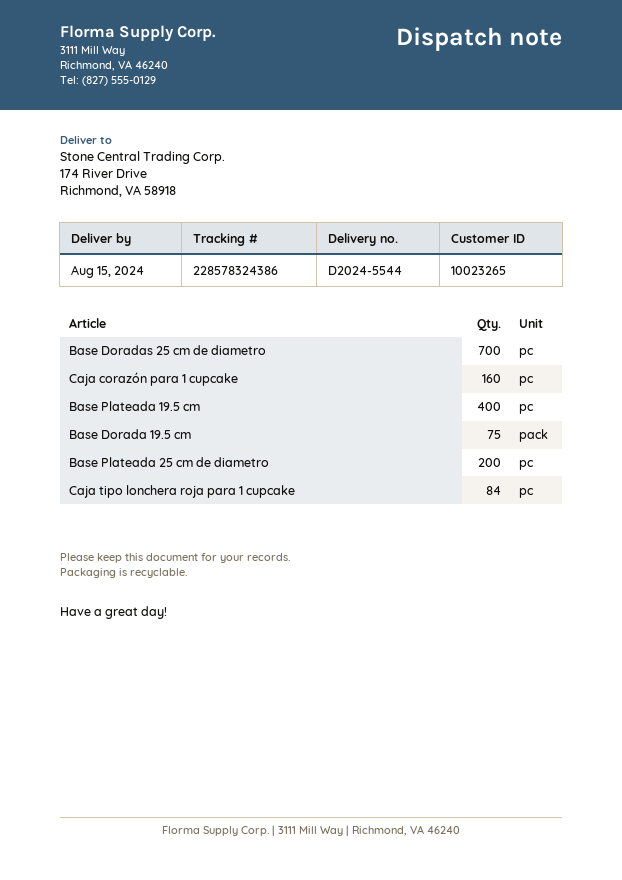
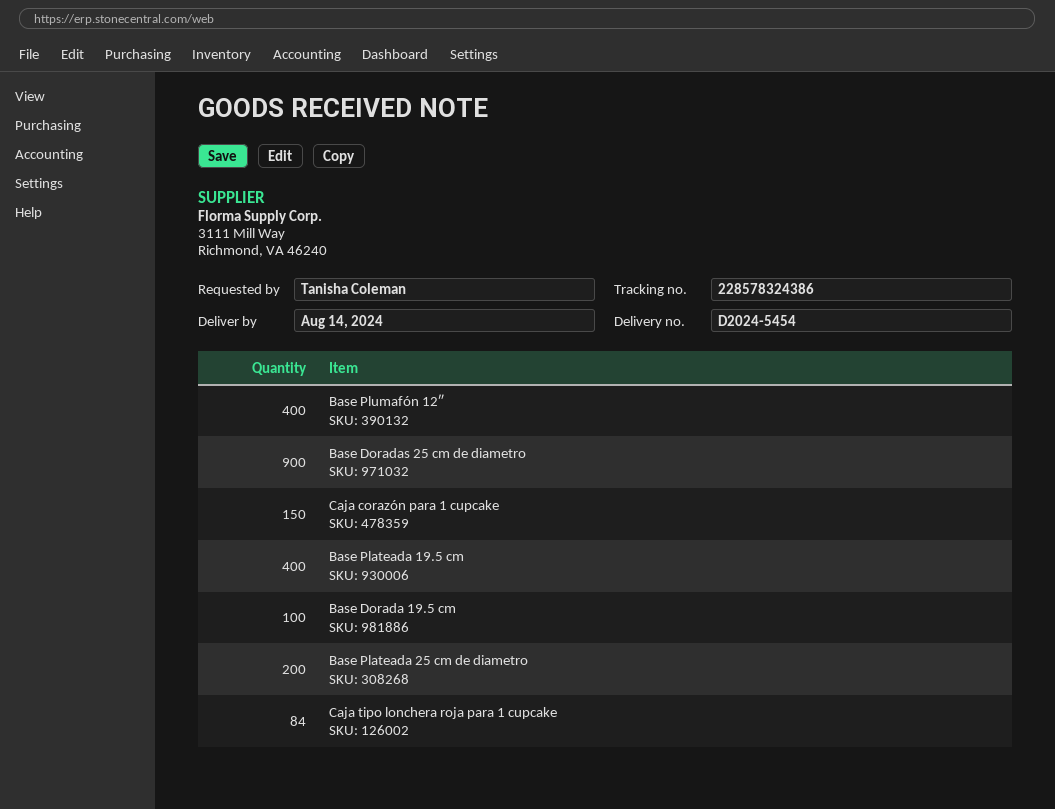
delivery note number: D2024-5544 -> D2024-5454
delivery date: 2024-08-15 -> 2024-08-14
Base Doradas 25 cm de diametro: 700 -> 900
Caja corazón para 1 cupcake: 160 -> 150
Base Dorada 19.5 cm: 75 -> 100
Base Plumafón 12″: none -> 400

